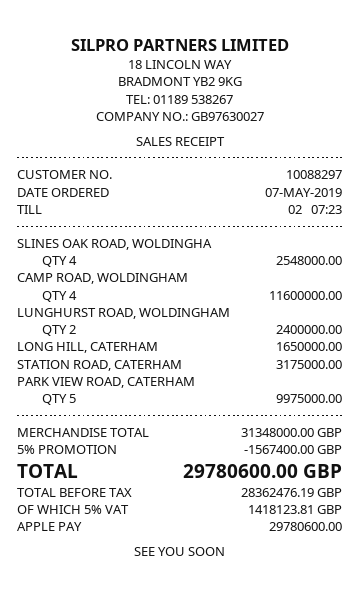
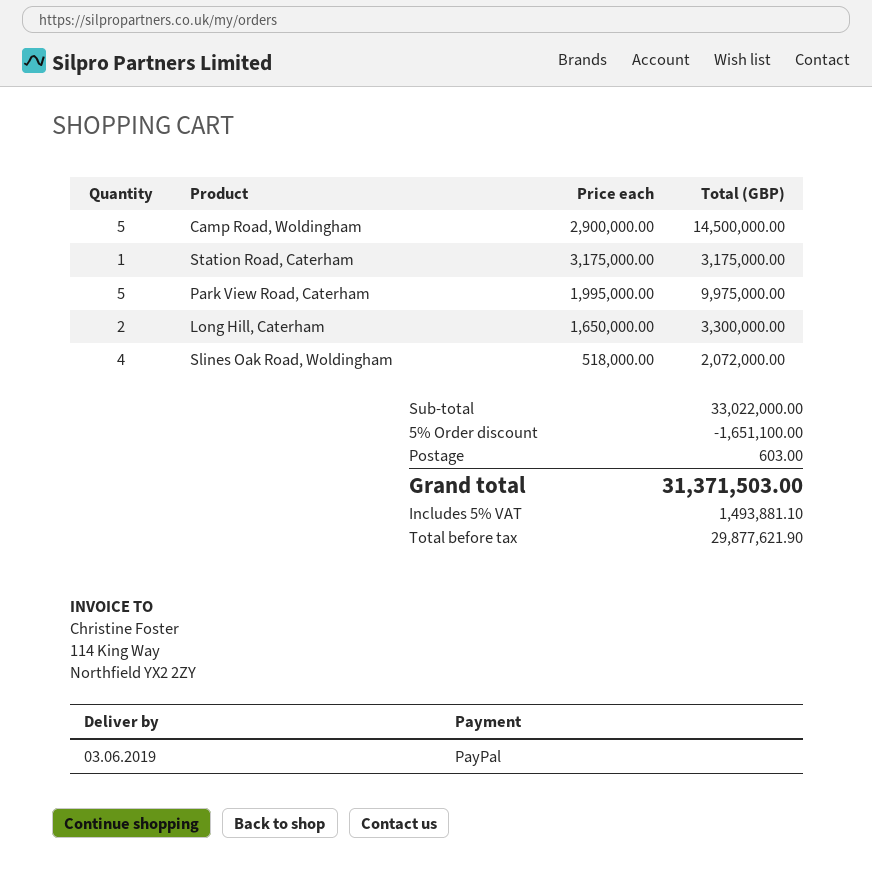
payment method: Apple Pay -> PayPal
SLINES OAK ROAD, WOLDINGHA: 4 for 2548000.00 -> 4 for 2072000.00
CAMP ROAD, WOLDINGHAM: 4 for 11600000.00 -> 5 for 14500000.00
LUNGHURST ROAD, WOLDINGHAM: 2 for 2400000.00 -> none
LONG HILL, CATERHAM: 1 for 1650000.00 -> 2 for 3300000.00
subtotal: 31348000.00 -> 33022000.00
discount: 5% = 1567400.00 -> 5% = 1651100.00
shipping: none -> 603.00
net: 28362476.19 -> 29877621.90
tax: 5% = 1418123.81 -> 5% = 1493881.10
total: 29780600.00 -> 31371503.00

